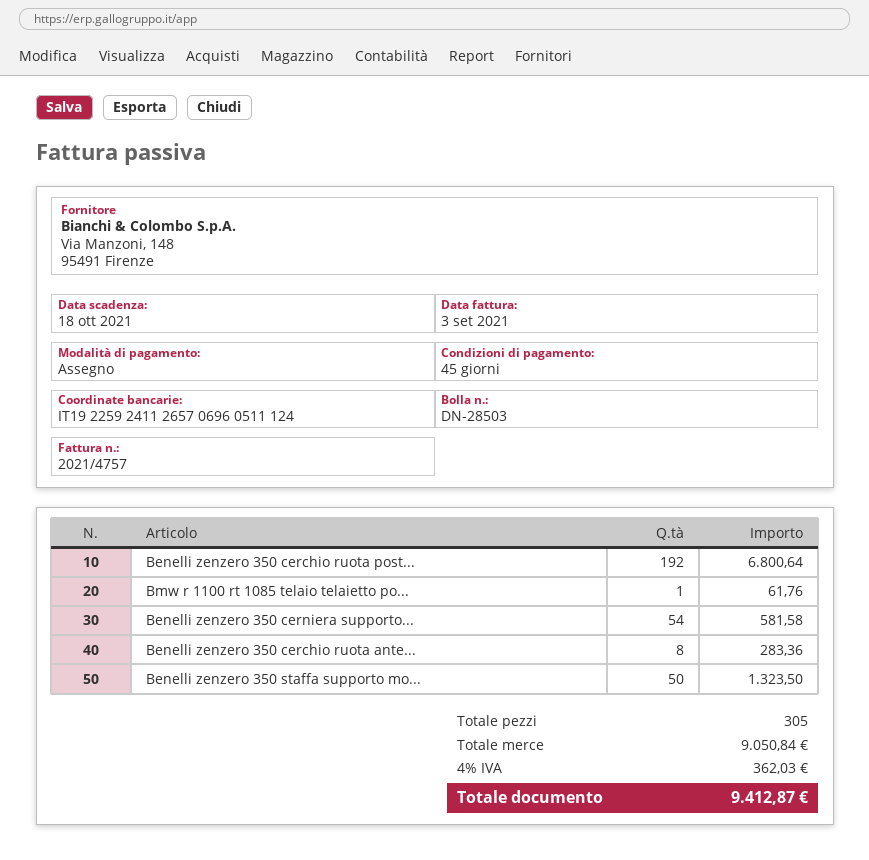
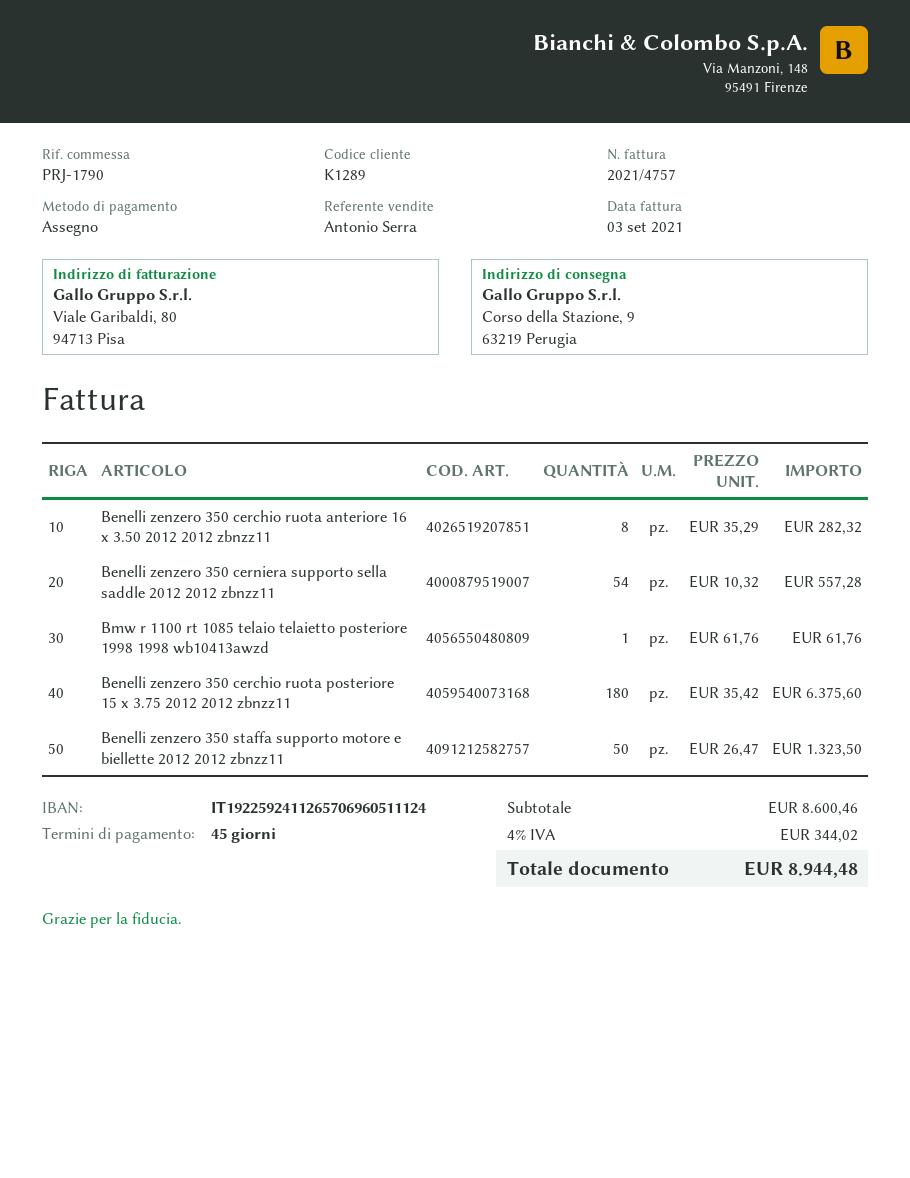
Benelli zenzero 350 cerchio ruota post...: 192 for 6800.64 -> 180 for 6375.60
Benelli zenzero 350 cerniera supporto...: 54 for 581.58 -> 54 for 557.28
Benelli zenzero 350 cerchio ruota ante...: 8 for 283.36 -> 8 for 282.32
subtotal: 9050.84 -> 8600.46
tax: 4% = 362.03 -> 4% = 344.02
total: 9412.87 -> 8944.48

